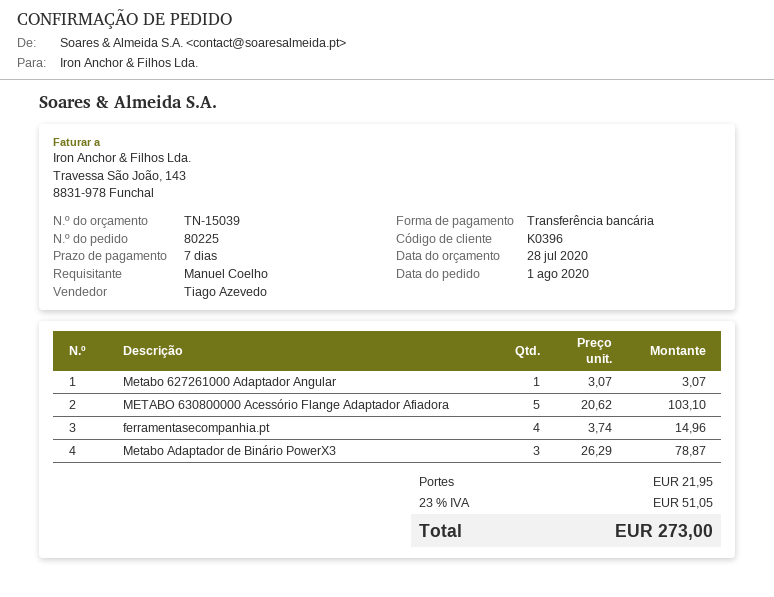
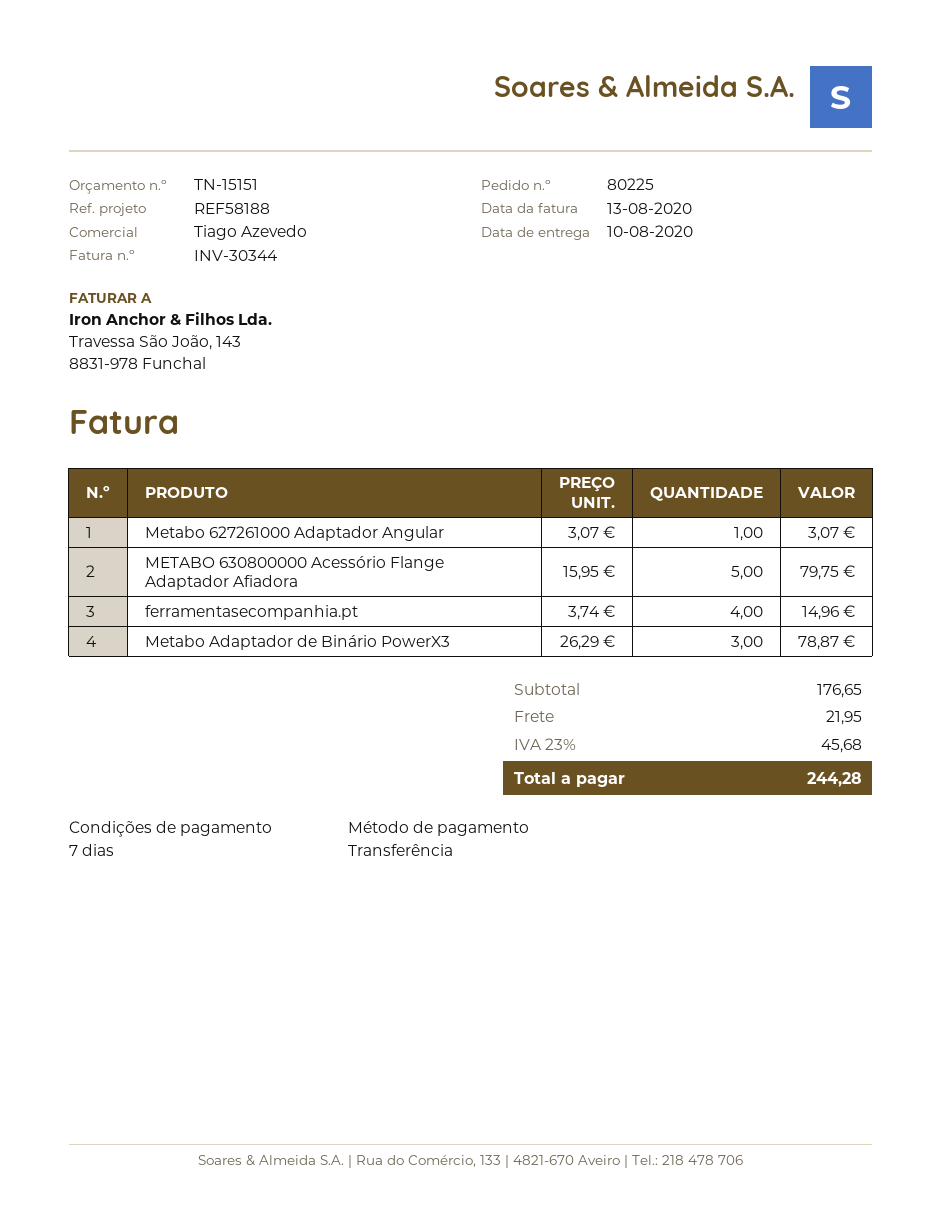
quote number: TN-15039 -> TN-15151
METABO 630800000 Acessório Flange Adaptador Afiadora: 5 x 20.62 = 103.10 -> 5 x 15.95 = 79.75
tax: 23% = 51.05 -> 23% = 45.68
total: 273.00 -> 244.28

